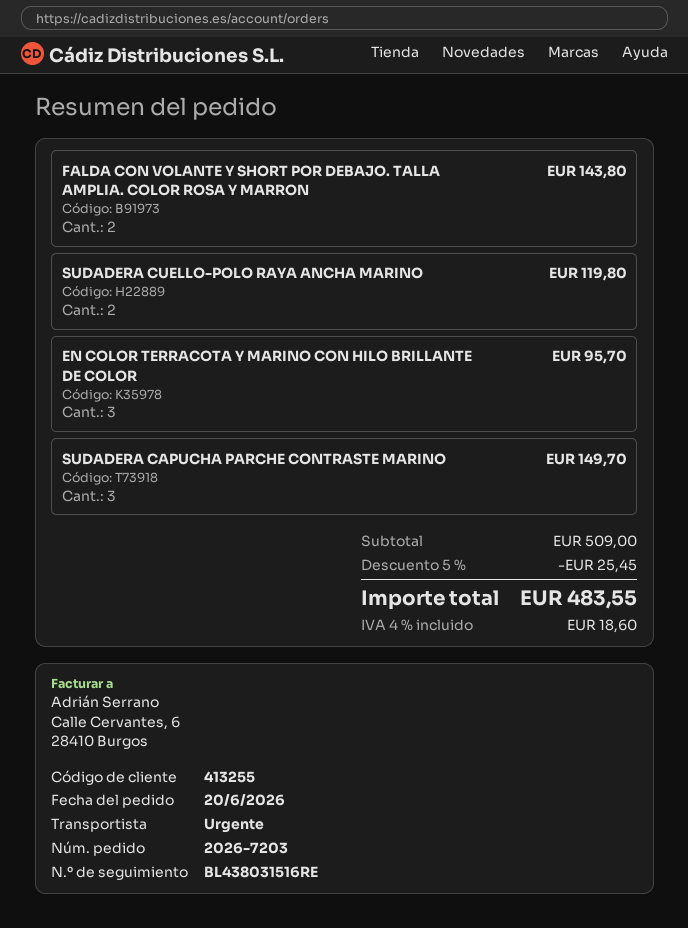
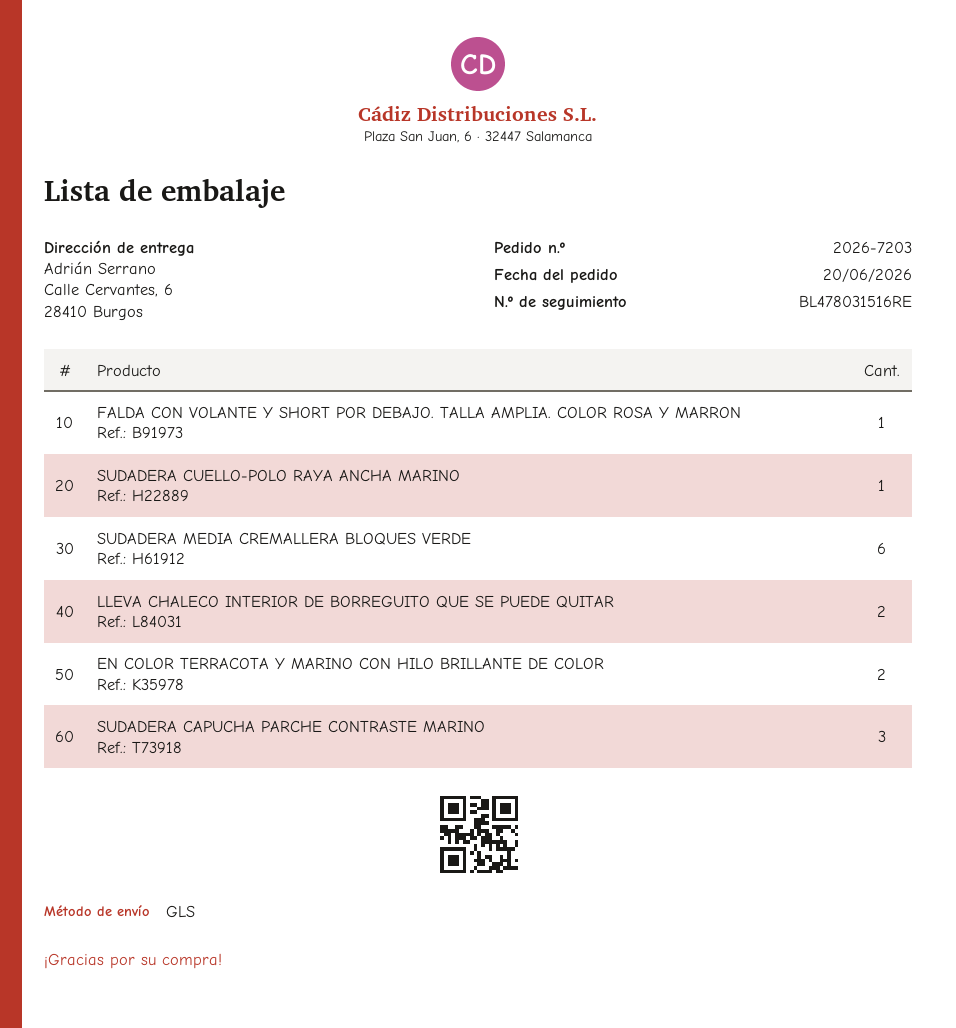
shipping method: express -> GLS
tracking number: BL438031516RE -> BL478031516RE
FALDA CON VOLANTE Y SHORT POR DEBAJO. TALLA AMPLIA. COLOR ROSA Y MARRON: 2 -> 1
SUDADERA CUELLO-POLO RAYA ANCHA MARINO: 2 -> 1
EN COLOR TERRACOTA Y MARINO CON HILO BRILLANTE DE COLOR: 3 -> 2
SUDADERA MEDIA CREMALLERA BLOQUES VERDE: none -> 6
LLEVA CHALECO INTERIOR DE BORREGUITO QUE SE PUEDE QUITAR: none -> 2

